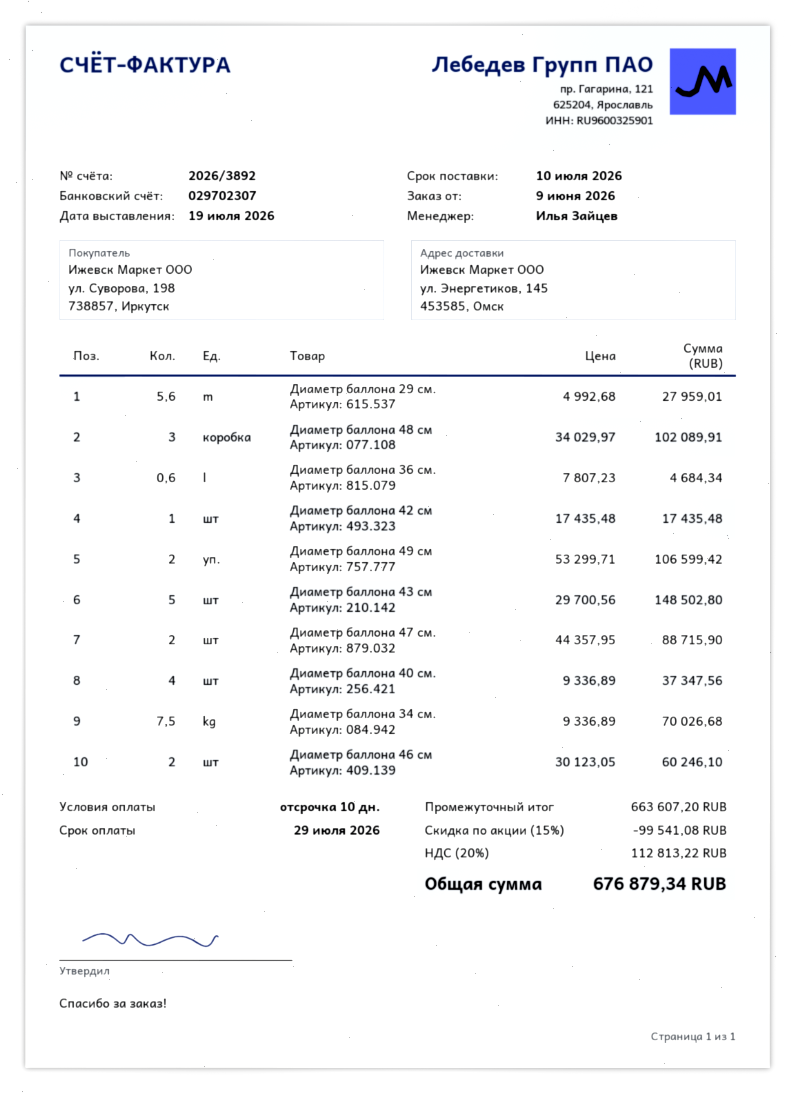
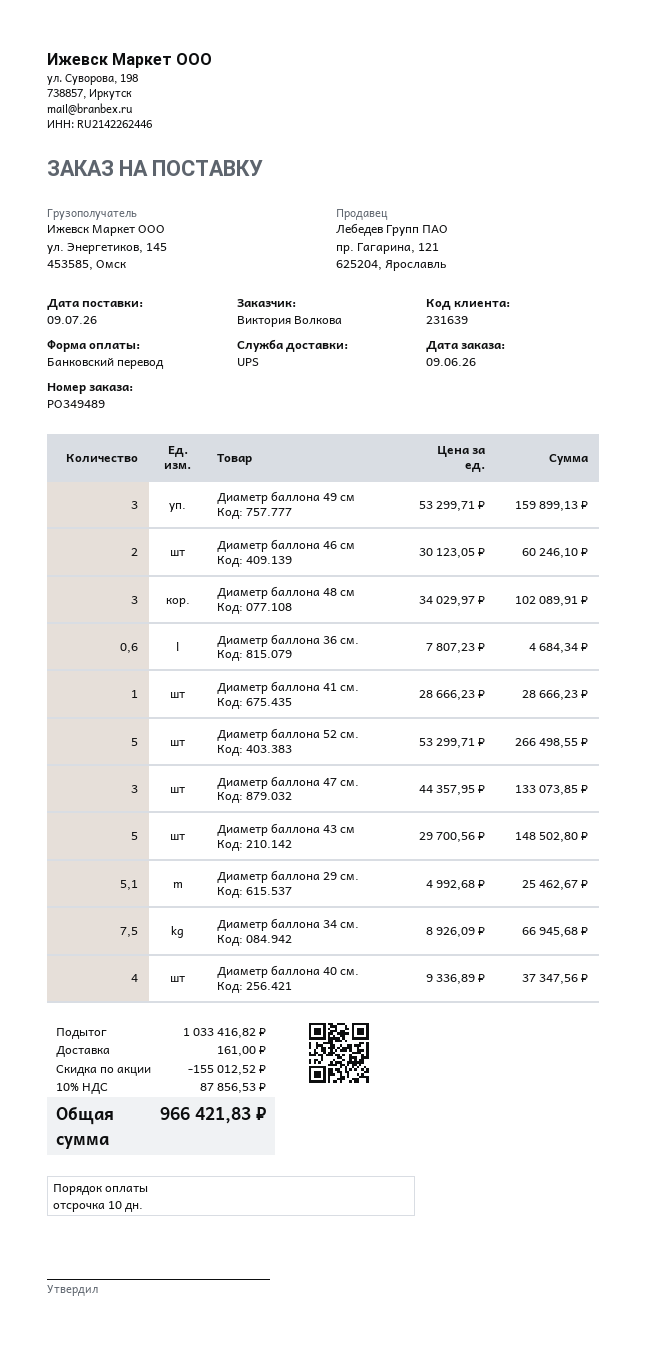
delivery date: 2026-07-10 -> 2026-07-09
Диаметр баллона 29 см.: 5.6 x 4992.68 = 27959.01 -> 5.1 x 4992.68 = 25462.67
Диаметр баллона 42 см: 1 x 17435.48 = 17435.48 -> none
Диаметр баллона 49 см: 2 x 53299.71 = 106599.42 -> 3 x 53299.71 = 159899.13
Диаметр баллона 47 см.: 2 x 44357.95 = 88715.90 -> 3 x 44357.95 = 133073.85
Диаметр баллона 34 см.: 7.5 x 9336.89 = 70026.68 -> 7.5 x 8926.09 = 66945.68
Диаметр баллона 41 см.: none -> 1 x 28666.23 = 28666.23
Диаметр баллона 52 см.: none -> 5 x 53299.71 = 266498.55
subtotal: 663607.20 -> 1033416.82
discount: 99541.08 -> 155012.52
shipping: none -> 161.00
tax: 20% = 112813.22 -> 10% = 87856.53
total: 676879.34 -> 966421.83

